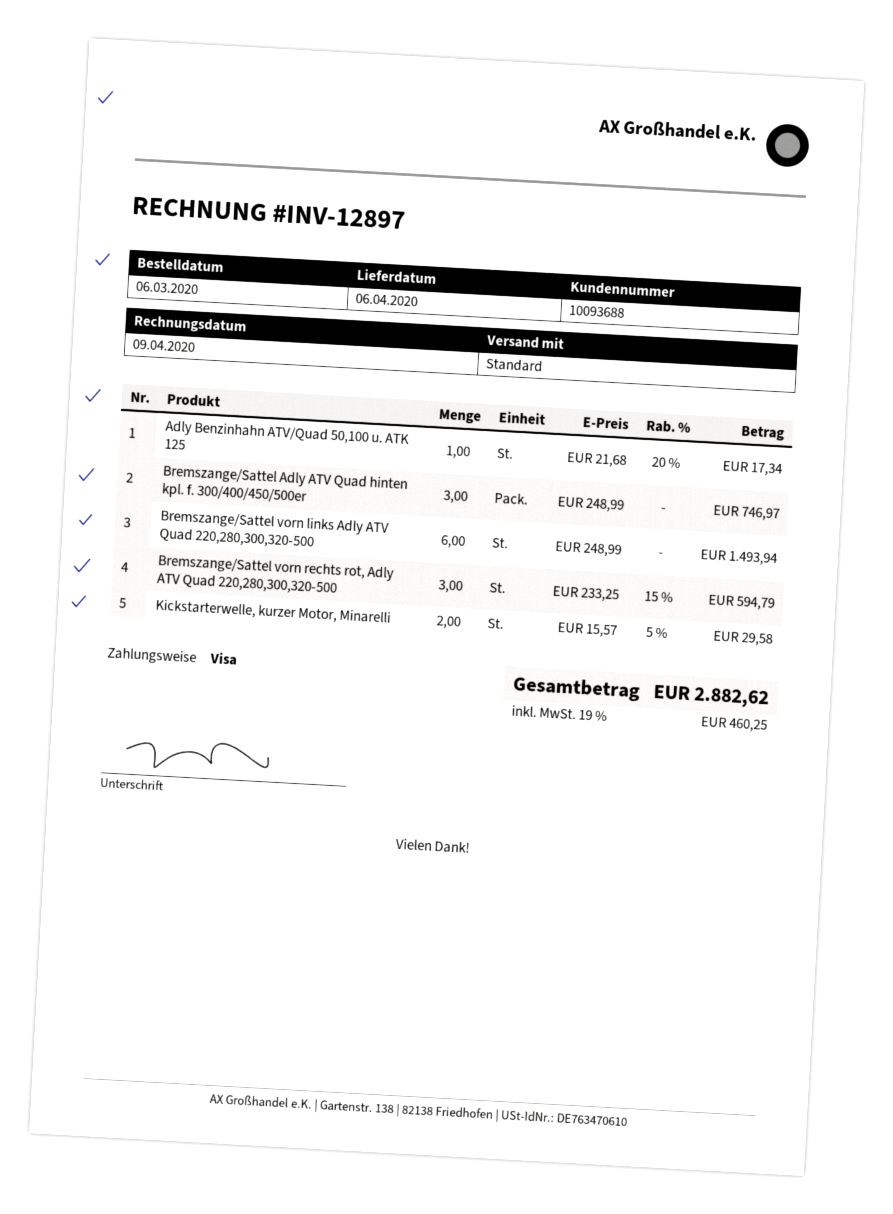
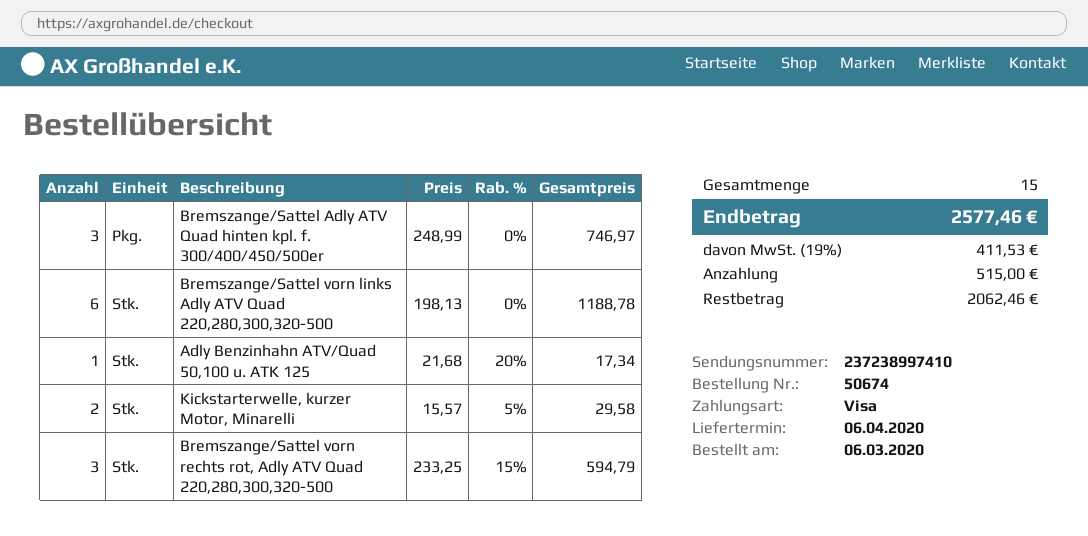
Bremszange/Sattel vorn links Adly ATV Quad 220,280,300,320-500: 6 x 248.99 = 1493.94 -> 6 x 198.13 = 1188.78
tax: 19% = 460.25 -> 19% = 411.53
total: 2882.62 -> 2577.46

